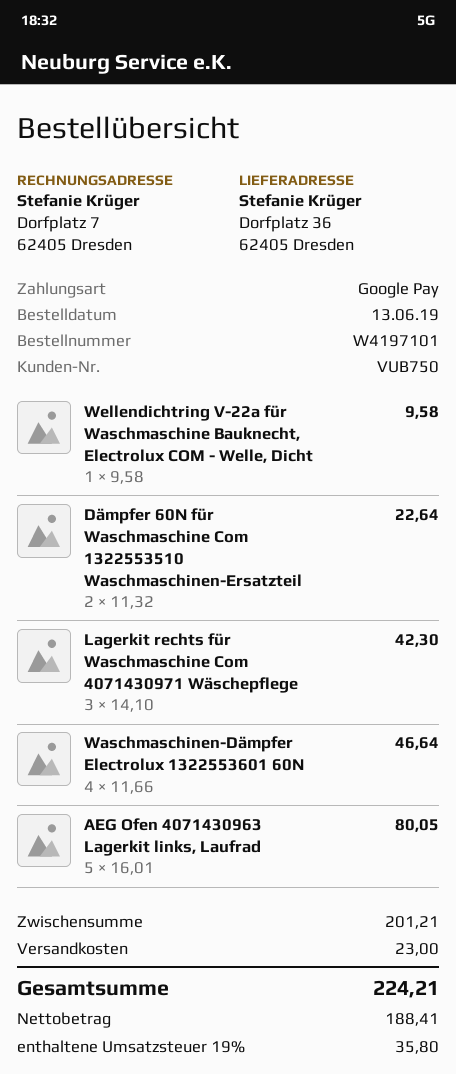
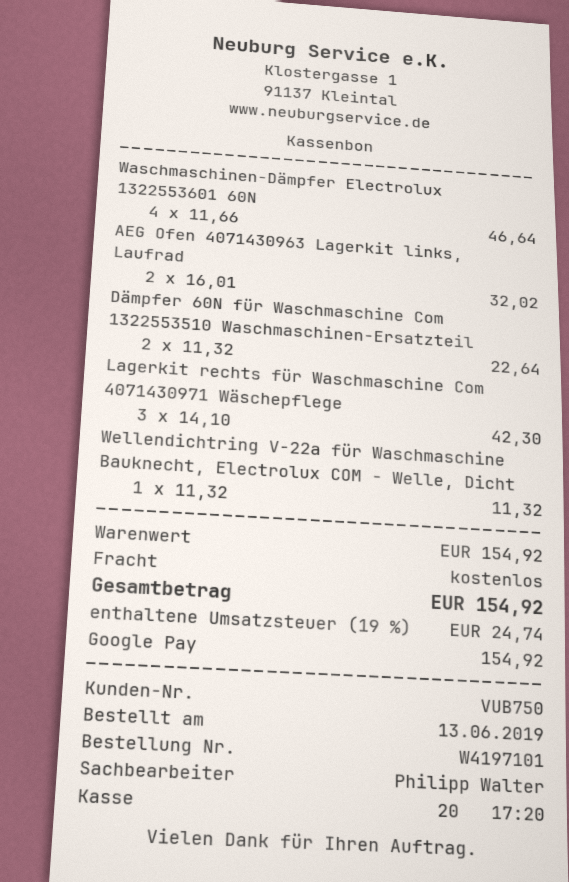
Wellendichtring V-22a für Waschmaschine Bauknecht, Electrolux COM - Welle, Dicht: 1 x 9.58 = 9.58 -> 1 x 11.32 = 11.32
AEG Ofen 4071430963 Lagerkit links, Laufrad: 5 x 16.01 = 80.05 -> 2 x 16.01 = 32.02
subtotal: 201.21 -> 154.92
shipping: 23.00 -> 0.00
tax: 19% = 35.80 -> 19% = 24.74
total: 224.21 -> 154.92

